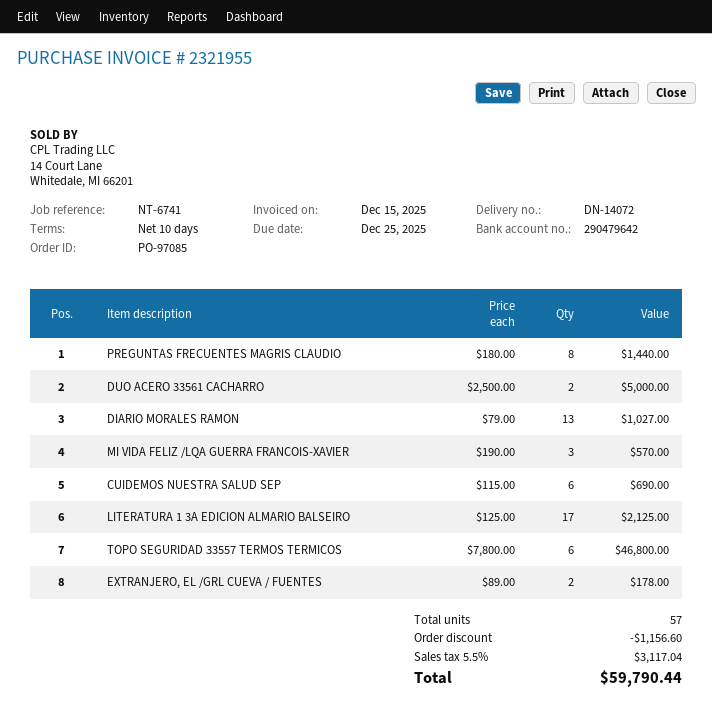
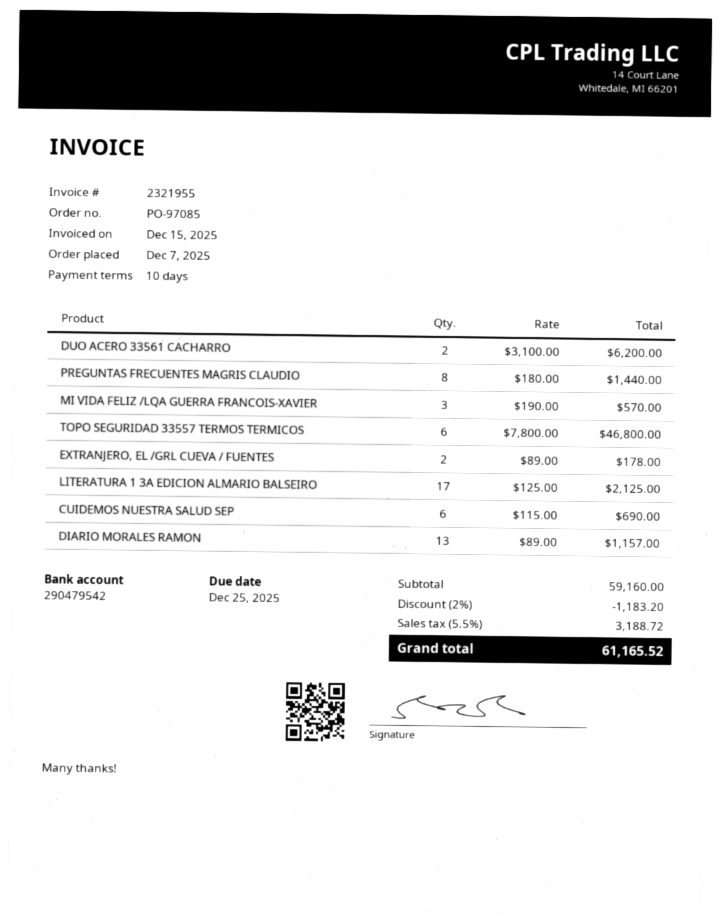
bank account: 290479642 -> 290479542
DUO ACERO 33561 CACHARRO: 2 x 2500.00 = 5000.00 -> 2 x 3100.00 = 6200.00
DIARIO MORALES RAMON: 13 x 79.00 = 1027.00 -> 13 x 89.00 = 1157.00
discount: 1156.60 -> 1183.20
tax: 5.5% = 3117.04 -> 5.5% = 3188.72
total: 59790.44 -> 61165.52

